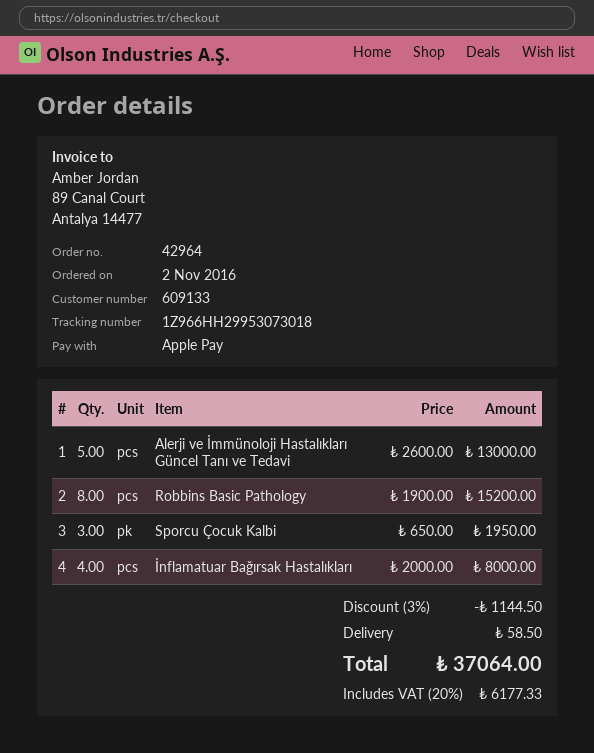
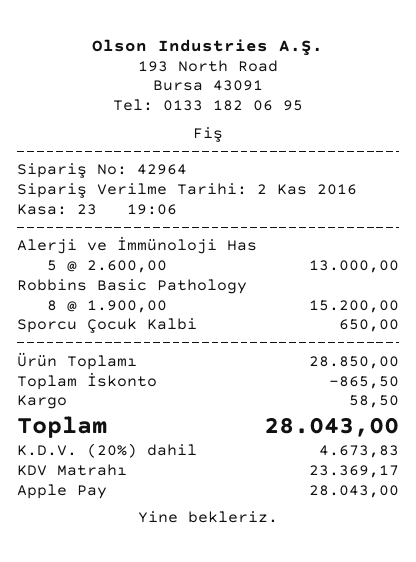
Sporcu Çocuk Kalbi: 3 x 650.00 = 1950.00 -> 1 x 650.00 = 650.00
İnflamatuar Bağırsak Hastalıkları: 4 x 2000.00 = 8000.00 -> none
discount: 1144.50 -> 865.50
tax: 20% = 6177.33 -> 20% = 4673.83
total: 37064.00 -> 28043.00

